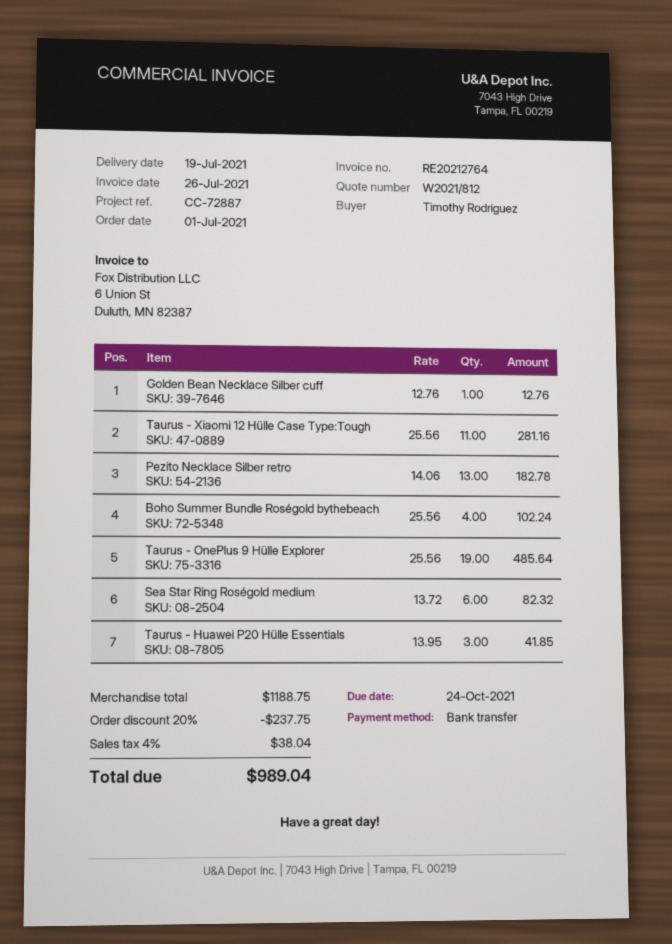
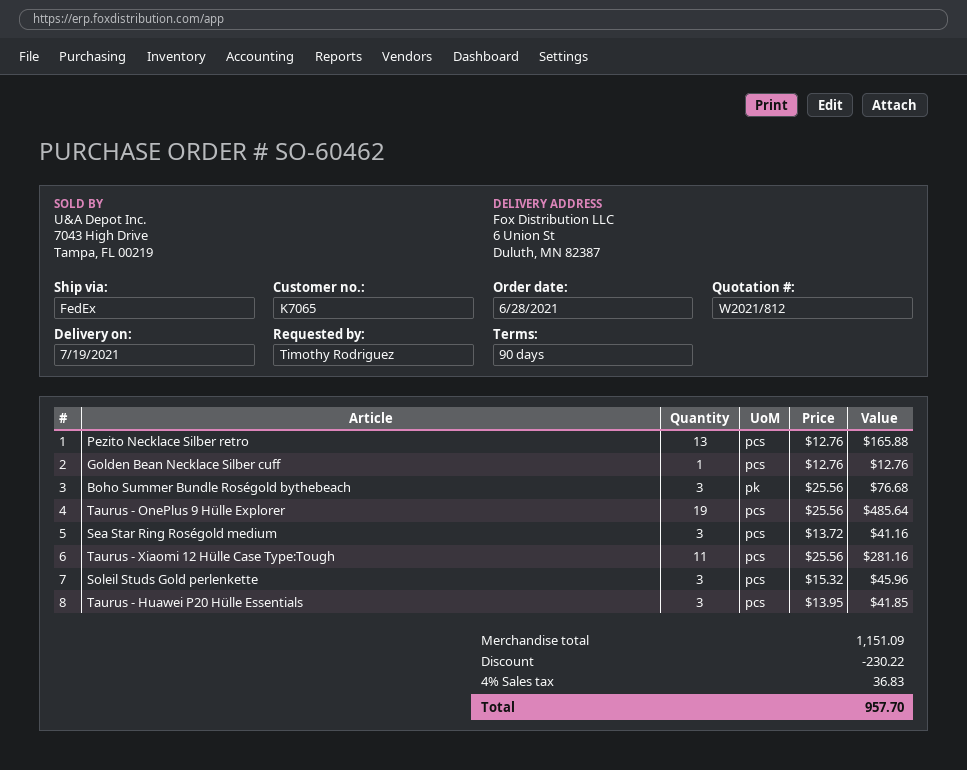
order date: 2021-07-01 -> 2021-06-28
Pezito Necklace Silber retro: 13 x 14.06 = 182.78 -> 13 x 12.76 = 165.88
Boho Summer Bundle Roségold bythebeach: 4 x 25.56 = 102.24 -> 3 x 25.56 = 76.68
Sea Star Ring Roségold medium: 6 x 13.72 = 82.32 -> 3 x 13.72 = 41.16
Soleil Studs Gold perlenkette: none -> 3 x 15.32 = 45.96
subtotal: 1188.75 -> 1151.09
discount: 237.75 -> 230.22
tax: 4% = 38.04 -> 4% = 36.83
total: 989.04 -> 957.70

